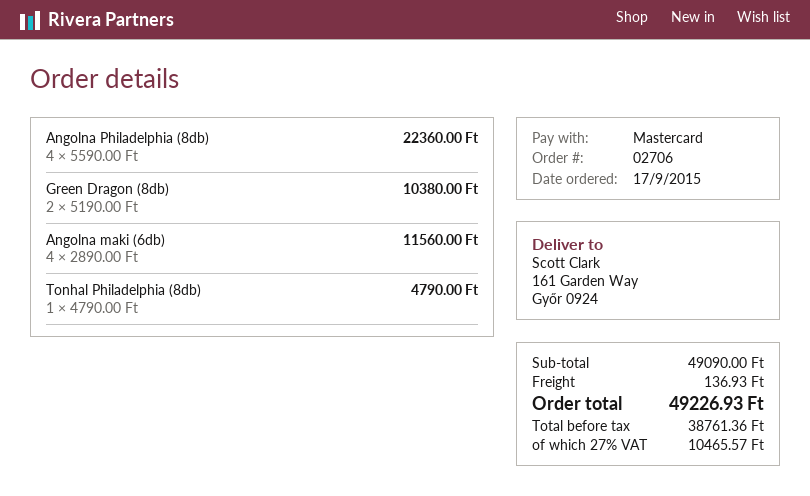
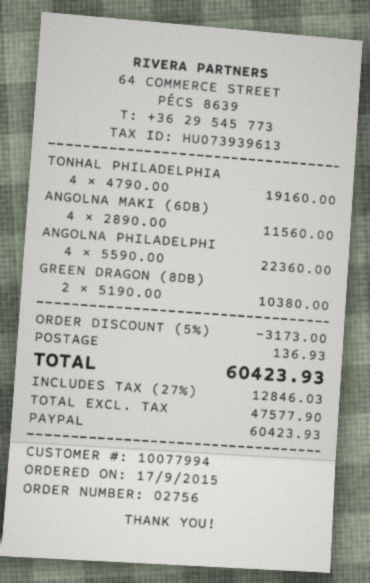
order number: 02706 -> 02756
payment method: Mastercard -> PayPal
Tonhal Philadelphia (8db): 1 x 4790.00 = 4790.00 -> 4 x 4790.00 = 19160.00
discount: none -> 5% = 3173.00
net: 38761.36 -> 47577.90
tax: 27% = 10465.57 -> 27% = 12846.03
total: 49226.93 -> 60423.93

